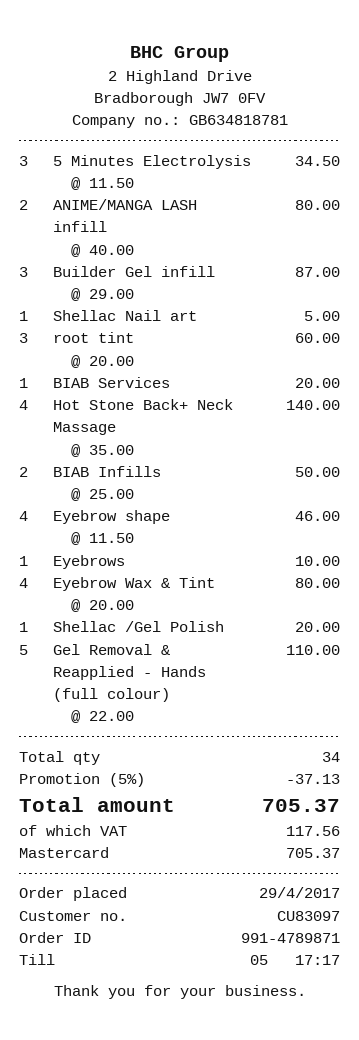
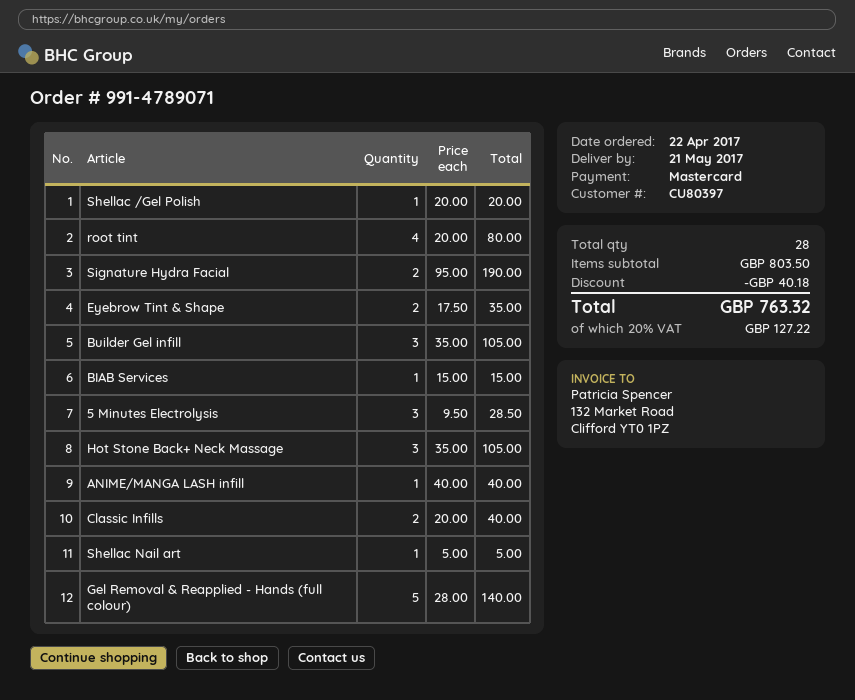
order number: 991-4789871 -> 991-4789071
order date: 2017-04-29 -> 2017-04-22
customer number: CU83097 -> CU80397
5 Minutes Electrolysis: 3 x 11.50 = 34.50 -> 3 x 9.50 = 28.50
ANIME/MANGA LASH infill: 2 x 40.00 = 80.00 -> 1 x 40.00 = 40.00
Builder Gel infill: 3 x 29.00 = 87.00 -> 3 x 35.00 = 105.00
root tint: 3 x 20.00 = 60.00 -> 4 x 20.00 = 80.00
BIAB Services: 1 x 20.00 = 20.00 -> 1 x 15.00 = 15.00
Hot Stone Back+ Neck Massage: 4 x 35.00 = 140.00 -> 3 x 35.00 = 105.00
BIAB Infills: 2 x 25.00 = 50.00 -> none
Eyebrow shape: 4 x 11.50 = 46.00 -> none
Eyebrows: 1 x 10.00 = 10.00 -> none
Eyebrow Wax & Tint: 4 x 20.00 = 80.00 -> none
Gel Removal & Reapplied - Hands (full colour): 5 x 22.00 = 110.00 -> 5 x 28.00 = 140.00
Signature Hydra Facial: none -> 2 x 95.00 = 190.00
Eyebrow Tint & Shape: none -> 2 x 17.50 = 35.00
Classic Infills: none -> 2 x 20.00 = 40.00
total quantity: 34 -> 28
discount: 37.13 -> 40.18
tax: 117.56 -> 127.22
total: 705.37 -> 763.32

